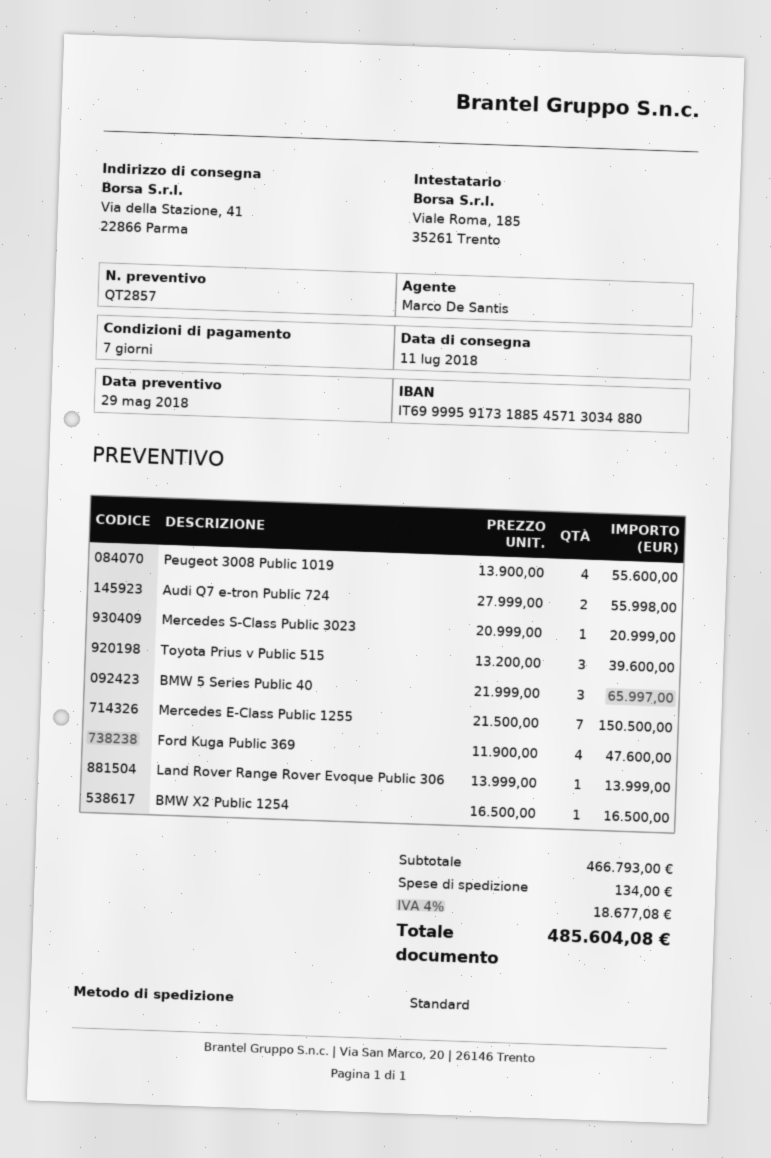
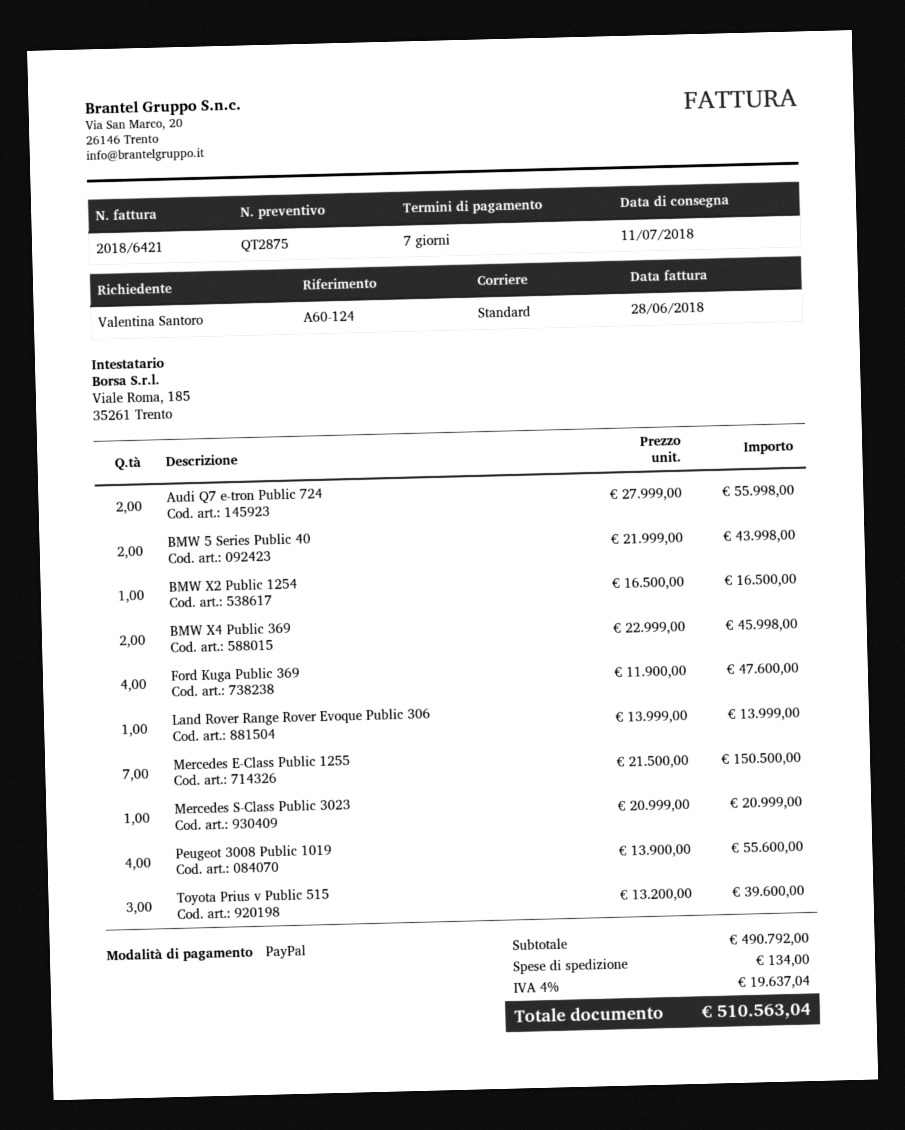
quote number: QT2857 -> QT2875
BMW 5 Series Public 40: 3 x 21999.00 = 65997.00 -> 2 x 21999.00 = 43998.00
BMW X4 Public 369: none -> 2 x 22999.00 = 45998.00
subtotal: 466793.00 -> 490792.00
tax: 4% = 18677.08 -> 4% = 19637.04
total: 485604.08 -> 510563.04

